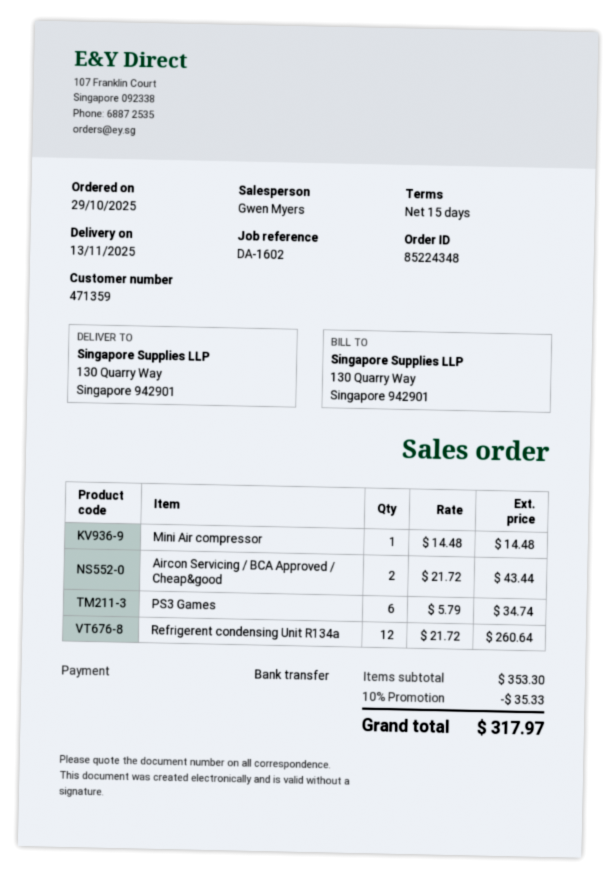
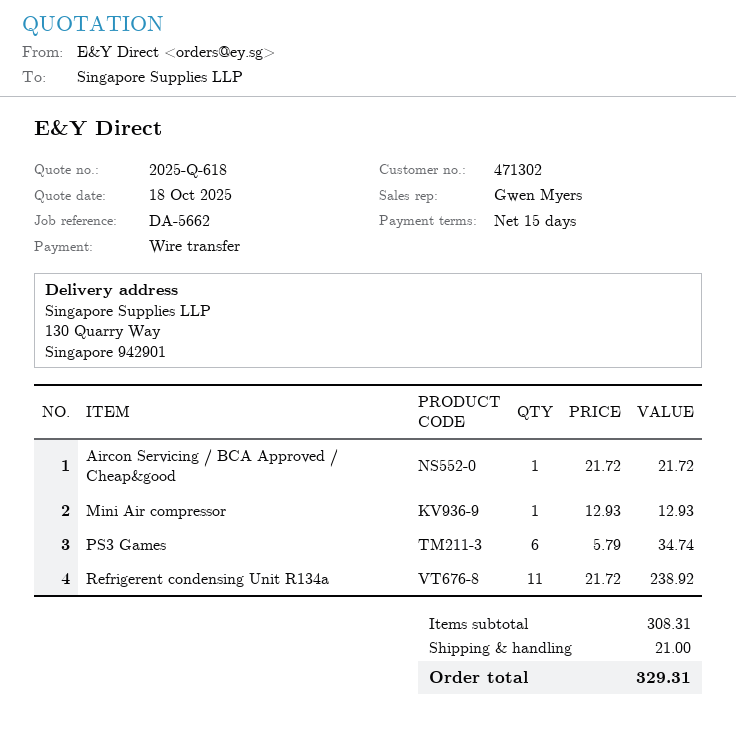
customer number: 471359 -> 471302
reference: DA-1602 -> DA-5662
Mini Air compressor: 1 x 14.48 = 14.48 -> 1 x 12.93 = 12.93
Aircon Servicing / BCA Approved / Cheap&good: 2 x 21.72 = 43.44 -> 1 x 21.72 = 21.72
Refrigerent condensing Unit R134a: 12 x 21.72 = 260.64 -> 11 x 21.72 = 238.92
subtotal: 353.30 -> 308.31
discount: 10% = 35.33 -> none
shipping: none -> 21.00
total: 317.97 -> 329.31

